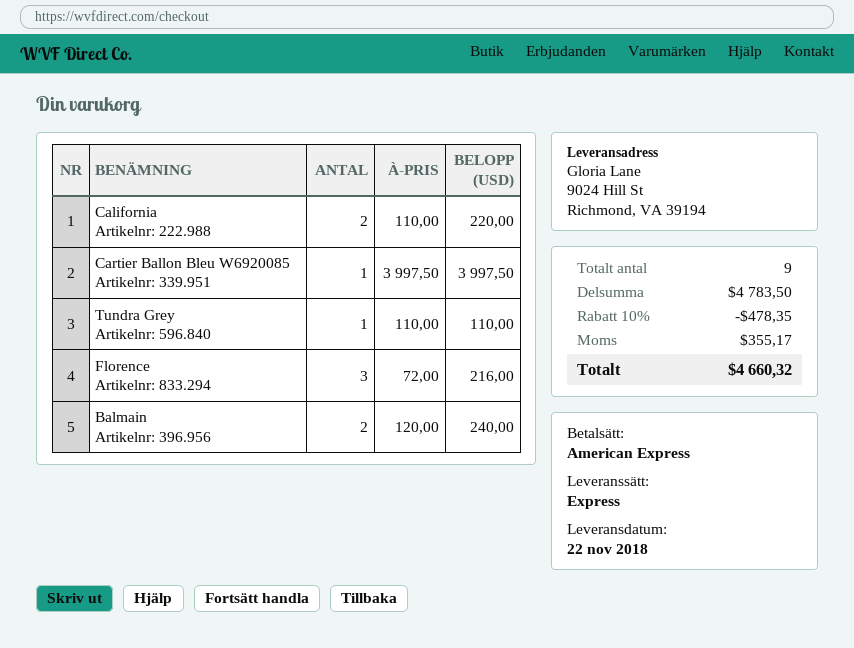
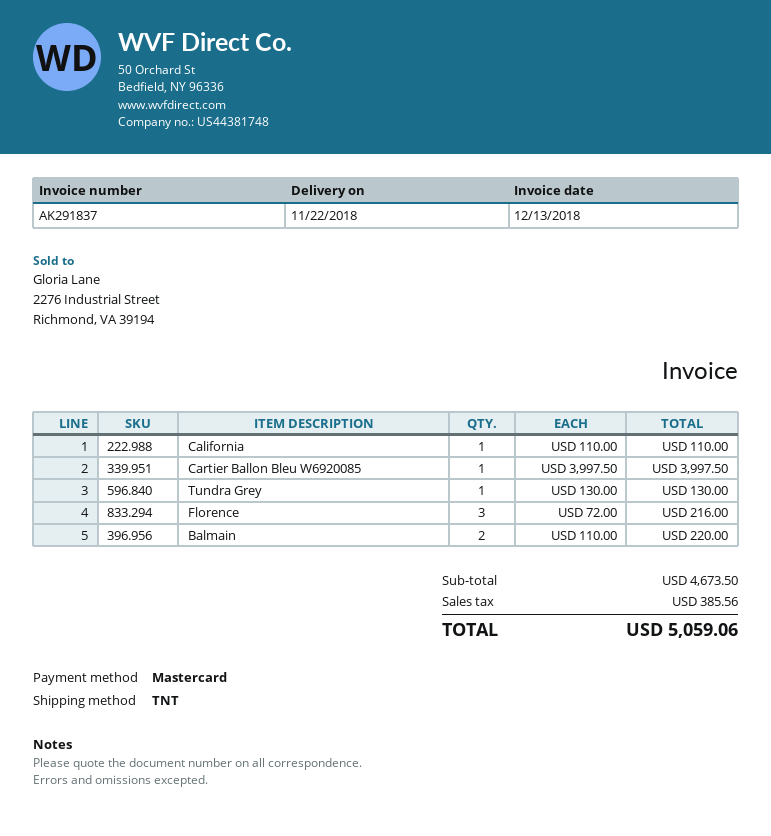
payment method: American Express -> Mastercard
shipping method: express -> TNT
California: 2 x 110.00 = 220.00 -> 1 x 110.00 = 110.00
Tundra Grey: 1 x 110.00 = 110.00 -> 1 x 130.00 = 130.00
Balmain: 2 x 120.00 = 240.00 -> 2 x 110.00 = 220.00
subtotal: 4783.50 -> 4673.50
discount: 10% = 478.35 -> none
tax: 355.17 -> 385.56
total: 4660.32 -> 5059.06

